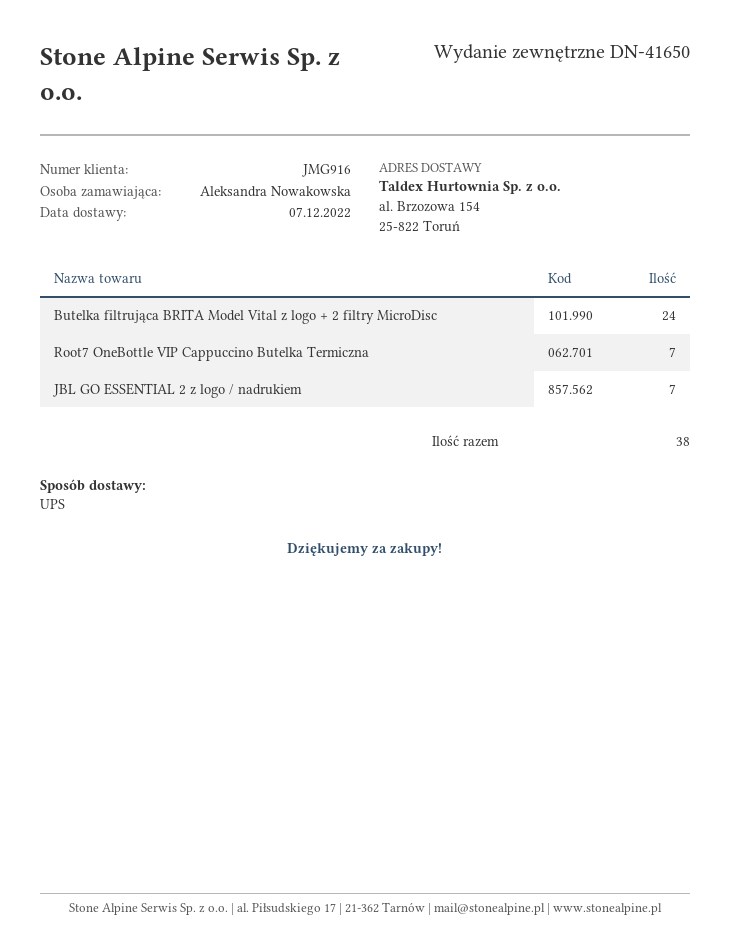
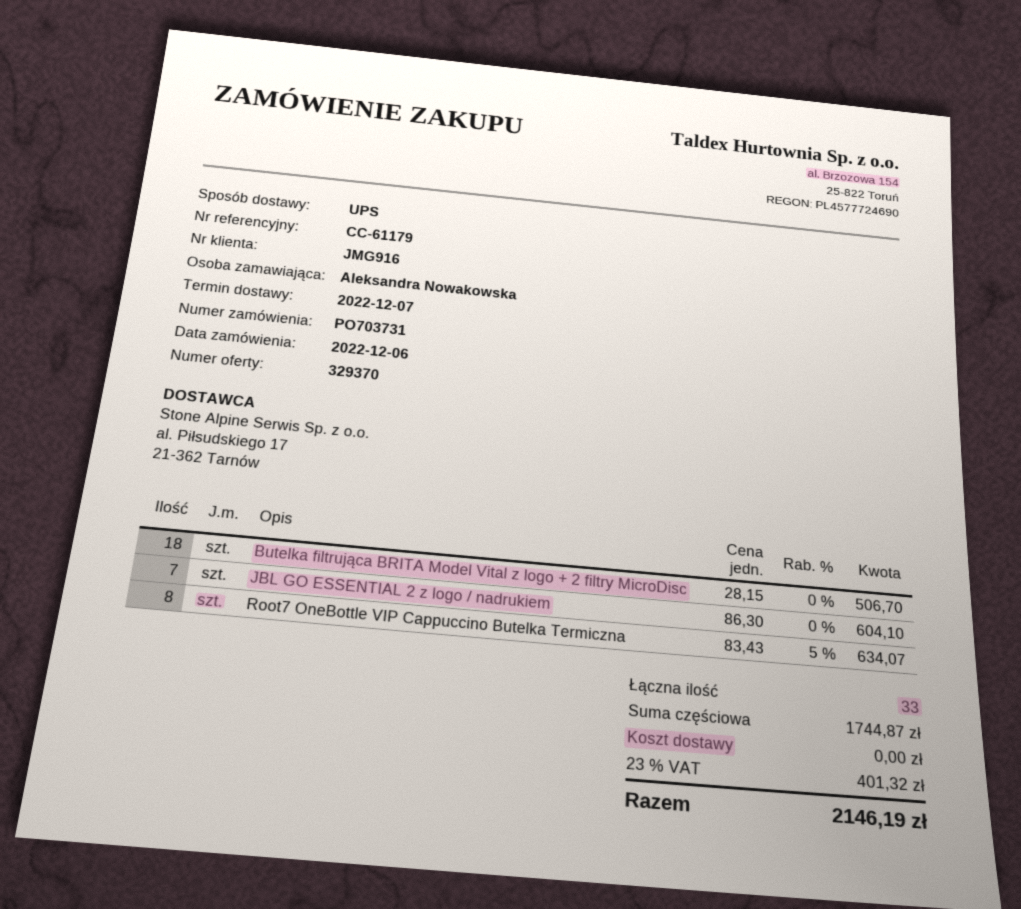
Butelka filtrująca BRITA Model Vital z logo + 2 filtry MicroDisc: 24 -> 18
Root7 OneBottle VIP Cappuccino Butelka Termiczna: 7 -> 8
total quantity: 38 -> 33

